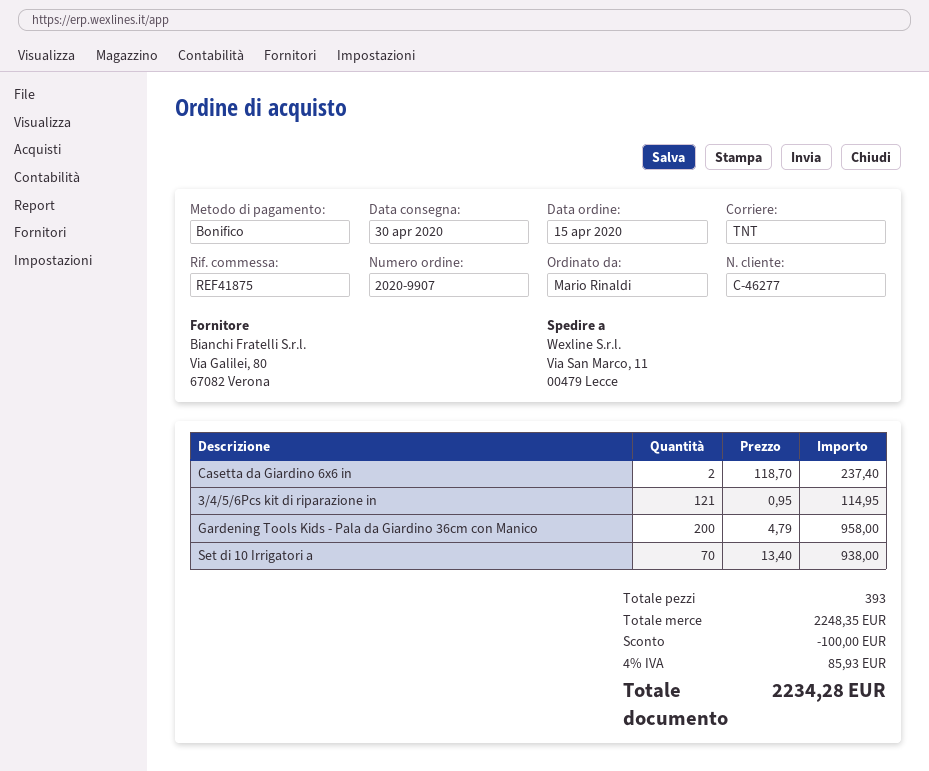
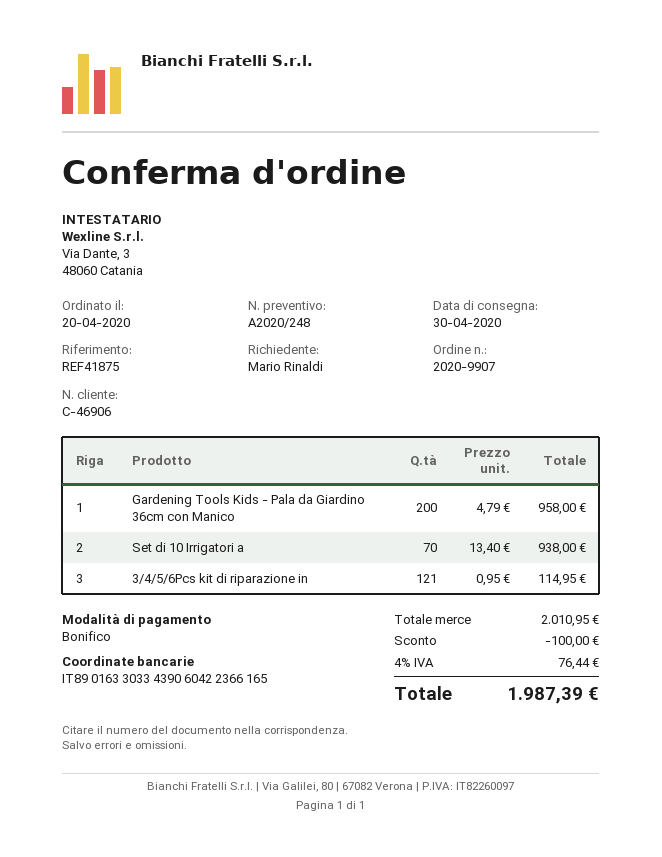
order date: 2020-04-15 -> 2020-04-20
customer number: C-46277 -> C-46906
Casetta da Giardino 6x6 in: 2 x 118.70 = 237.40 -> none
subtotal: 2248.35 -> 2010.95
tax: 4% = 85.93 -> 4% = 76.44
total: 2234.28 -> 1987.39

